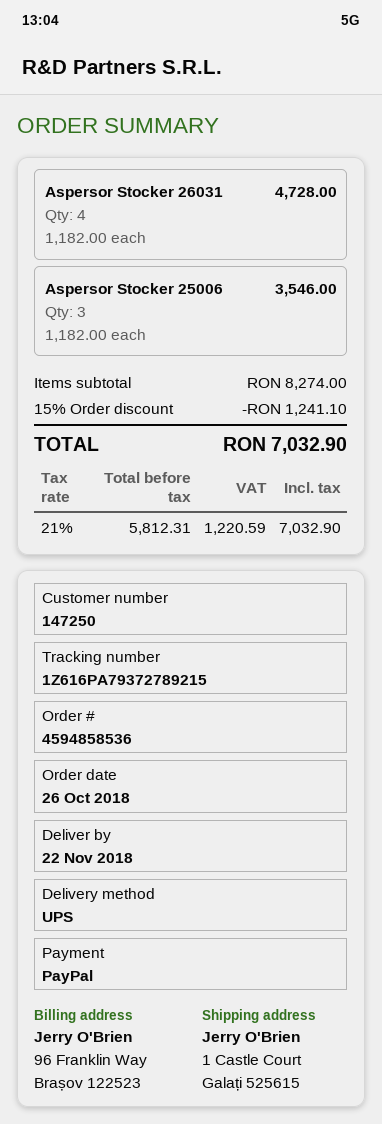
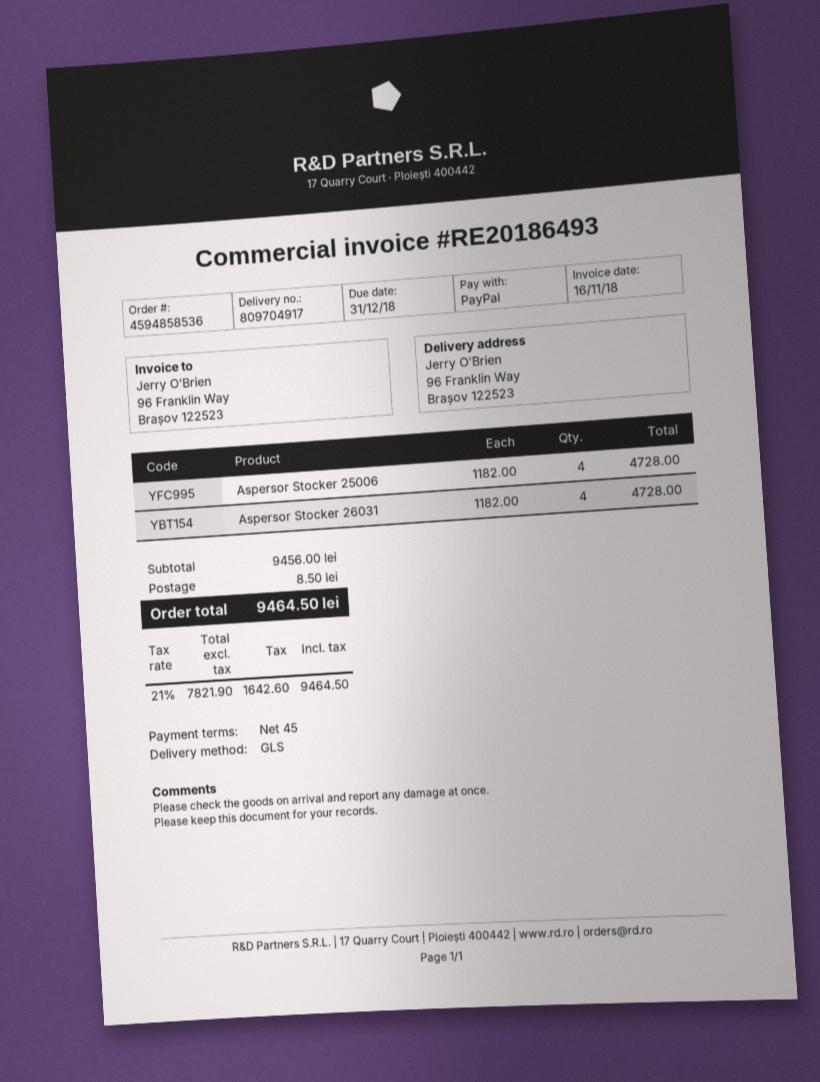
shipping method: UPS -> GLS
ship to: 1 Castle Court, Galați 525615 -> 96 Franklin Way, Brașov 122523
Aspersor Stocker 25006: 3 x 1182.00 = 3546.00 -> 4 x 1182.00 = 4728.00
subtotal: 8274.00 -> 9456.00
discount: 15% = 1241.10 -> none
shipping: none -> 8.50
net: 5812.31 -> 7821.90
tax: 21% = 1220.59 -> 21% = 1642.60
total: 7032.90 -> 9464.50

